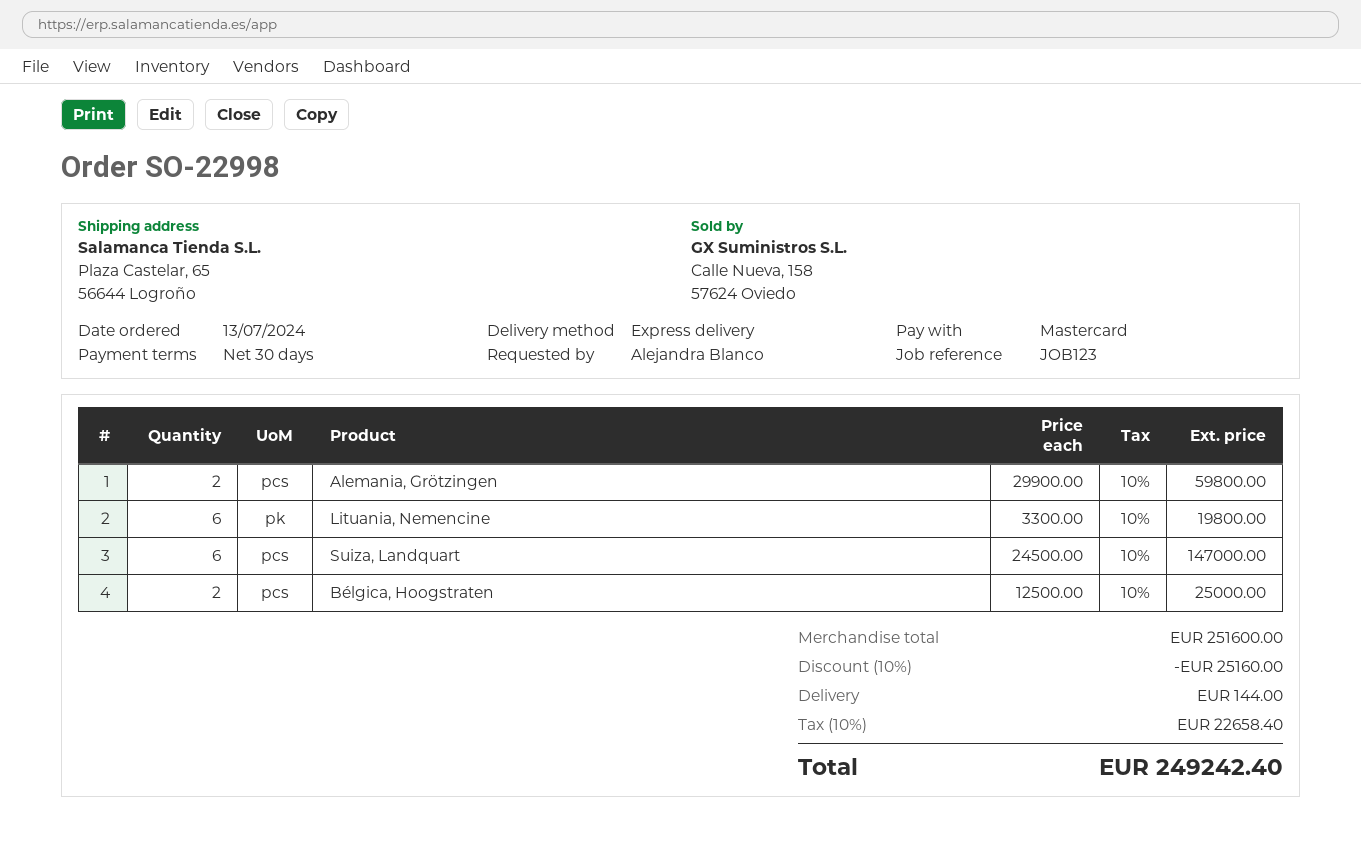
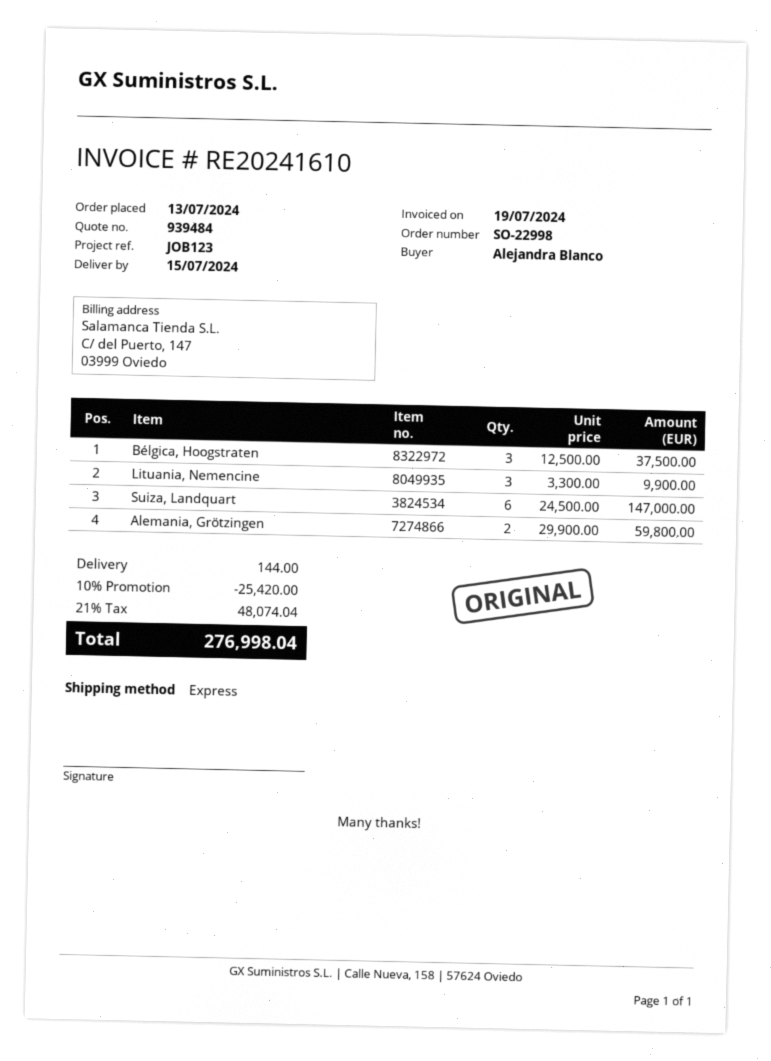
Lituania, Nemencine: 6 x 3300.00 = 19800.00 -> 3 x 3300.00 = 9900.00
Bélgica, Hoogstraten: 2 x 12500.00 = 25000.00 -> 3 x 12500.00 = 37500.00
discount: 10% = 25160.00 -> 10% = 25420.00
tax: 10% = 22658.40 -> 21% = 48074.04
total: 249242.40 -> 276998.04

